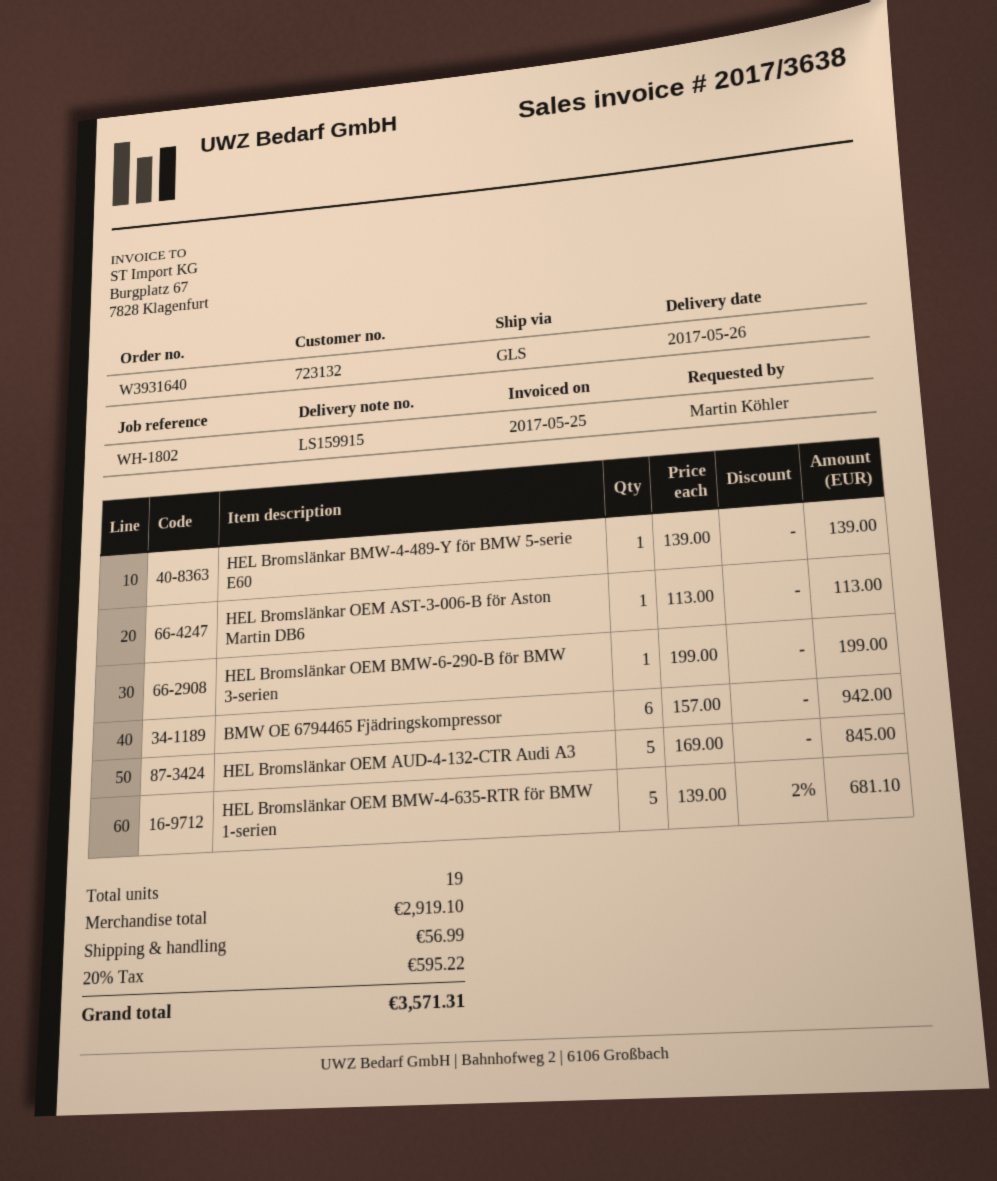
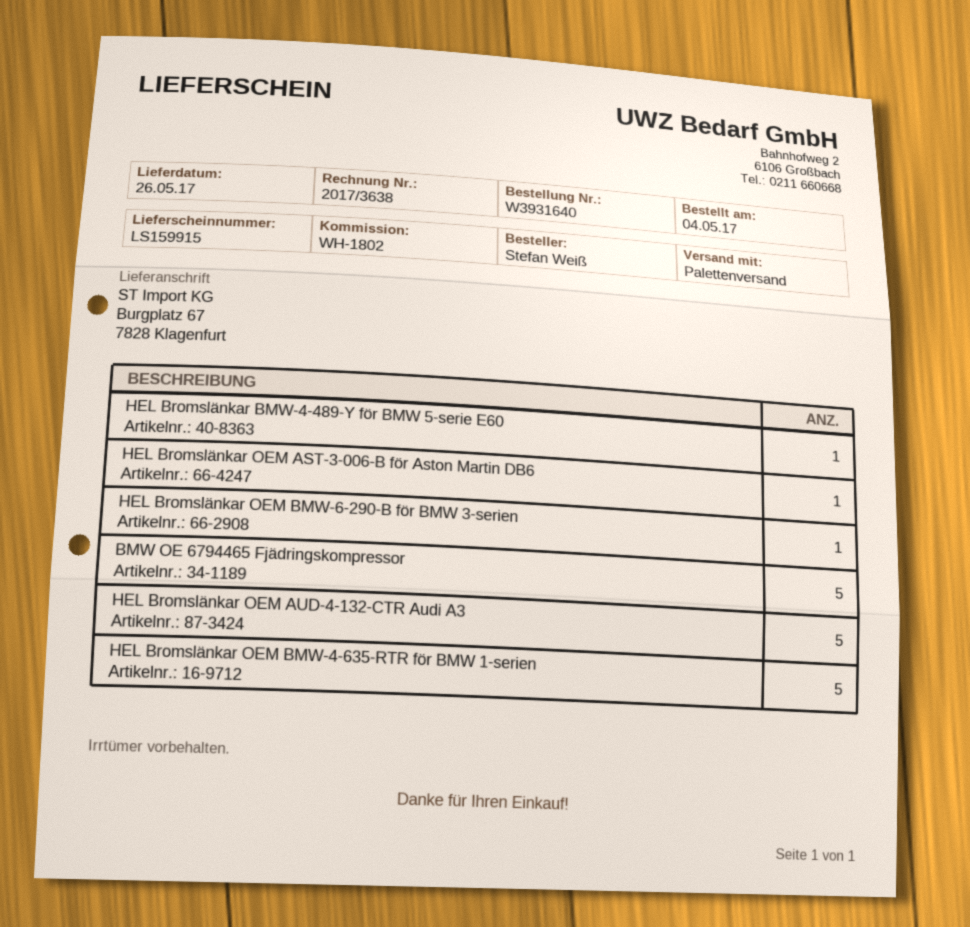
ordered by: Martin Köhler -> Stefan Weiß
shipping method: GLS -> pallet freight
BMW OE 6794465 Fjädringskompressor: 6 -> 5

